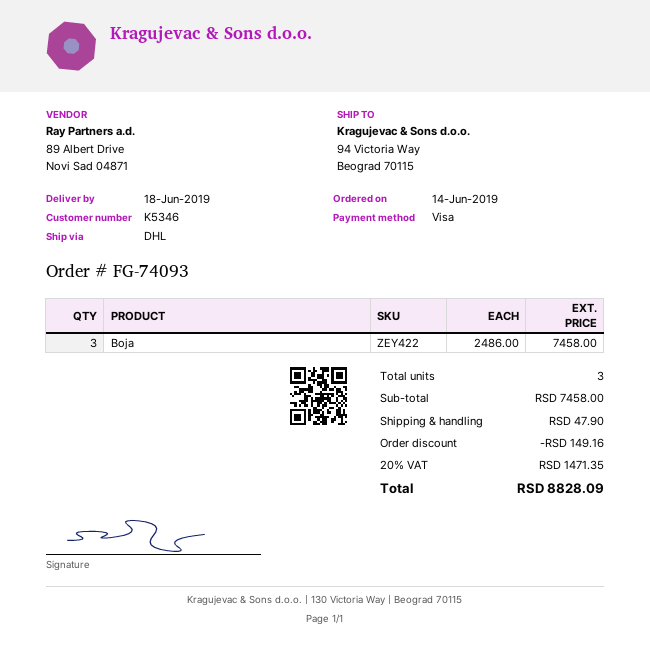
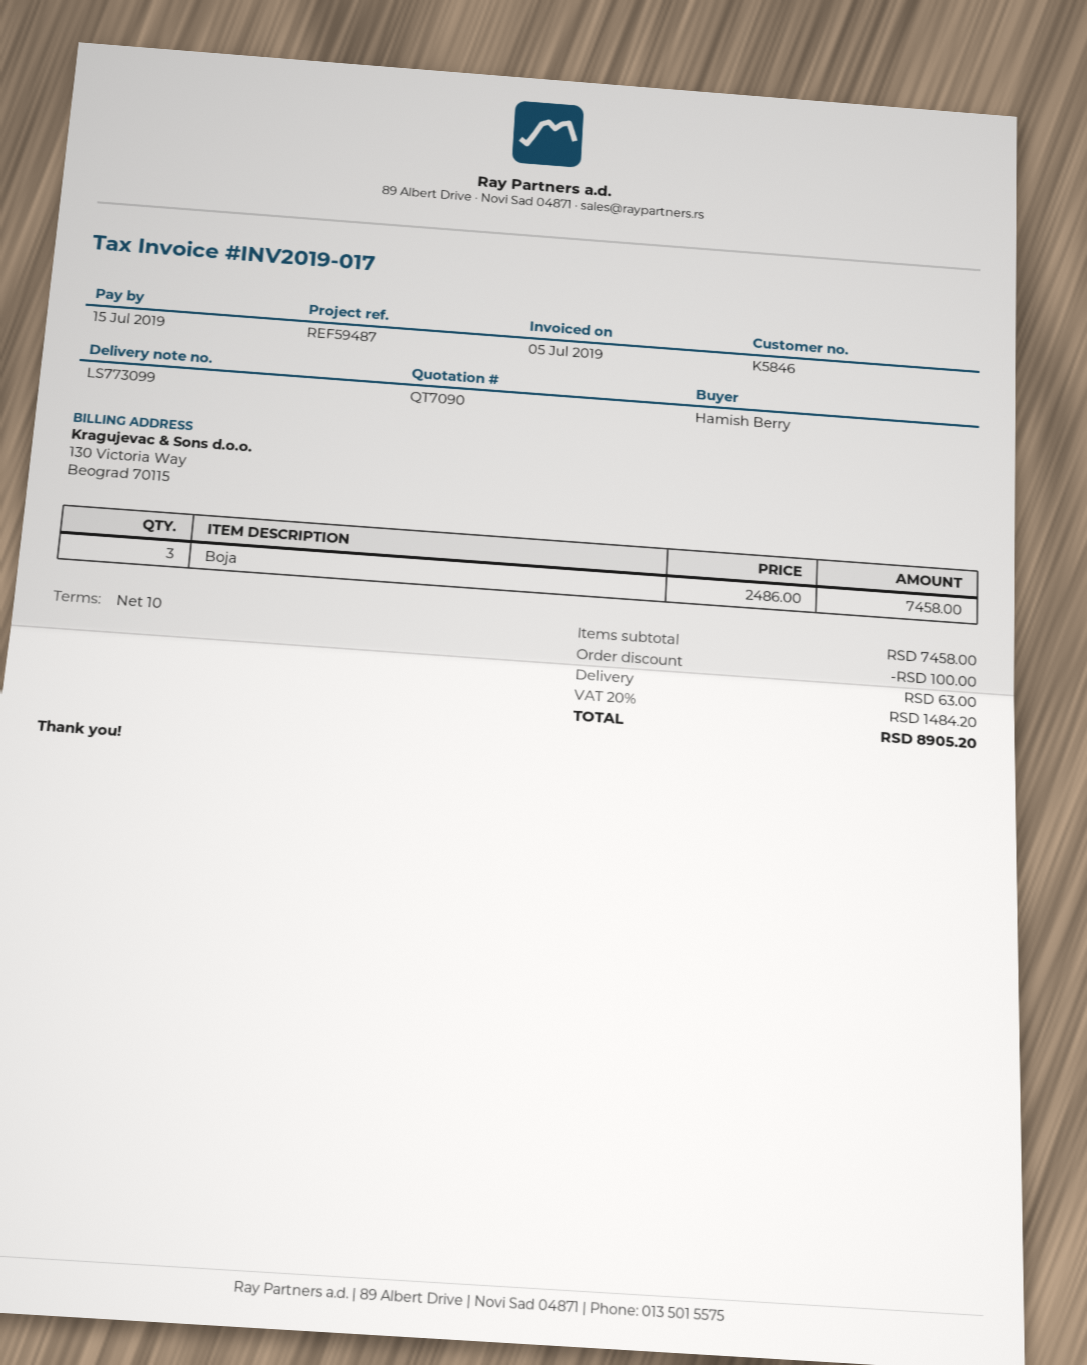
customer number: K5346 -> K5846
discount: 149.16 -> 100.00
shipping: 47.90 -> 63.00
tax: 20% = 1471.35 -> 20% = 1484.20
total: 8828.09 -> 8905.20

